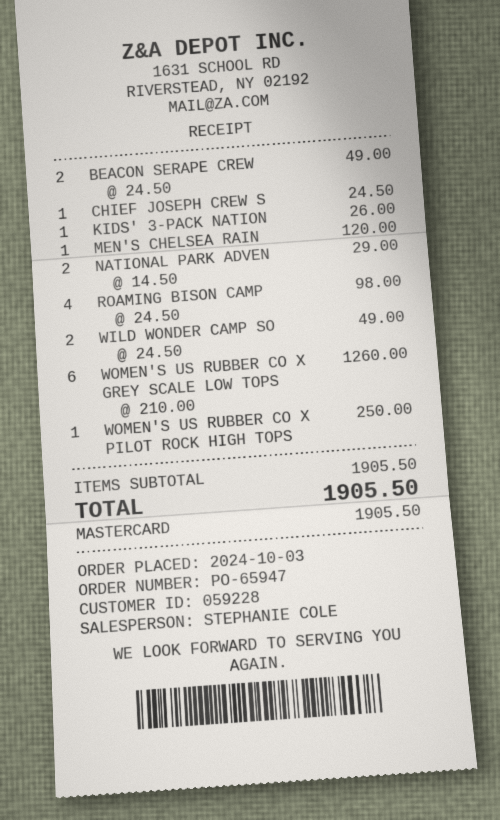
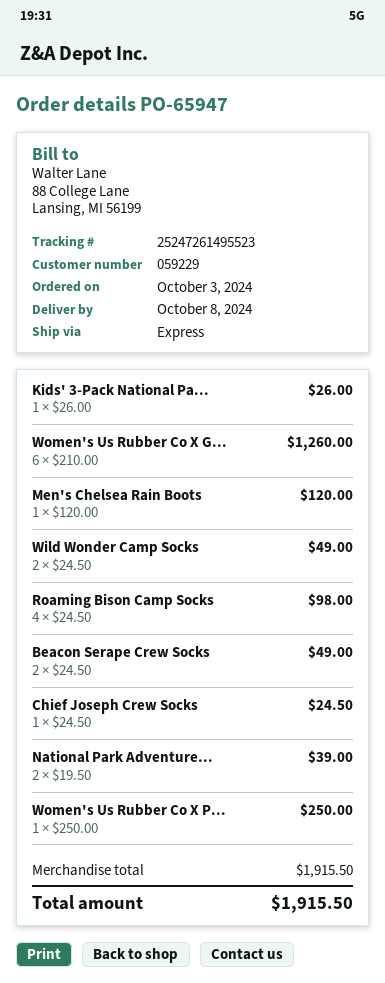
customer number: 059228 -> 059229
NATIONAL PARK ADVEN: 2 x 14.50 = 29.00 -> 2 x 19.50 = 39.00
subtotal: 1905.50 -> 1915.50
total: 1905.50 -> 1915.50

